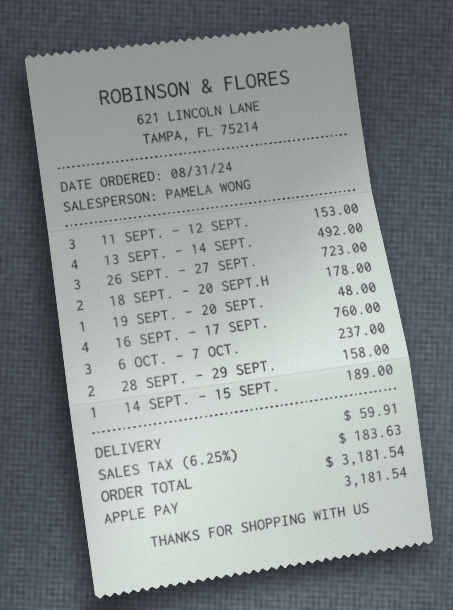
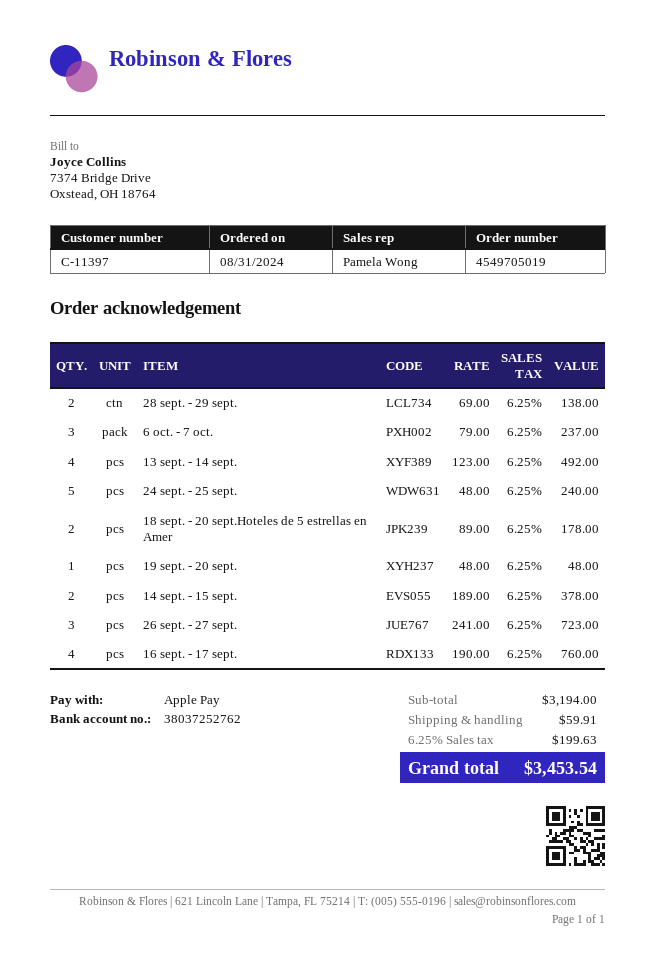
11 SEPT. - 12 SEPT.: 3 for 153.00 -> none
28 SEPT. - 29 SEPT.: 2 for 158.00 -> 2 for 138.00
14 SEPT. - 15 SEPT.: 1 for 189.00 -> 2 for 378.00
24 sept. - 25 sept.: none -> 5 for 240.00
tax: 6.25% = 183.63 -> 6.25% = 199.63
total: 3181.54 -> 3453.54

